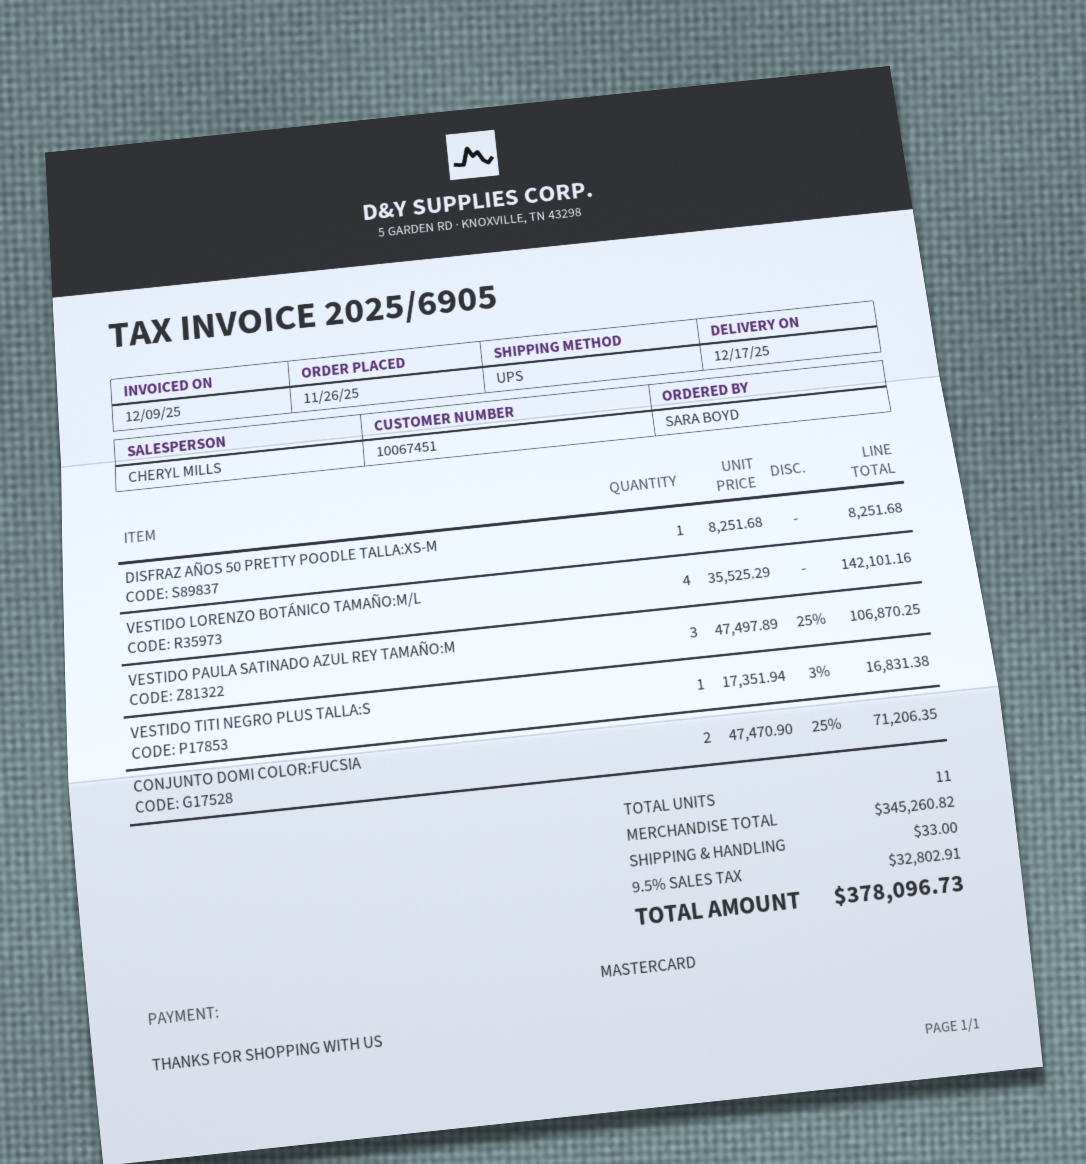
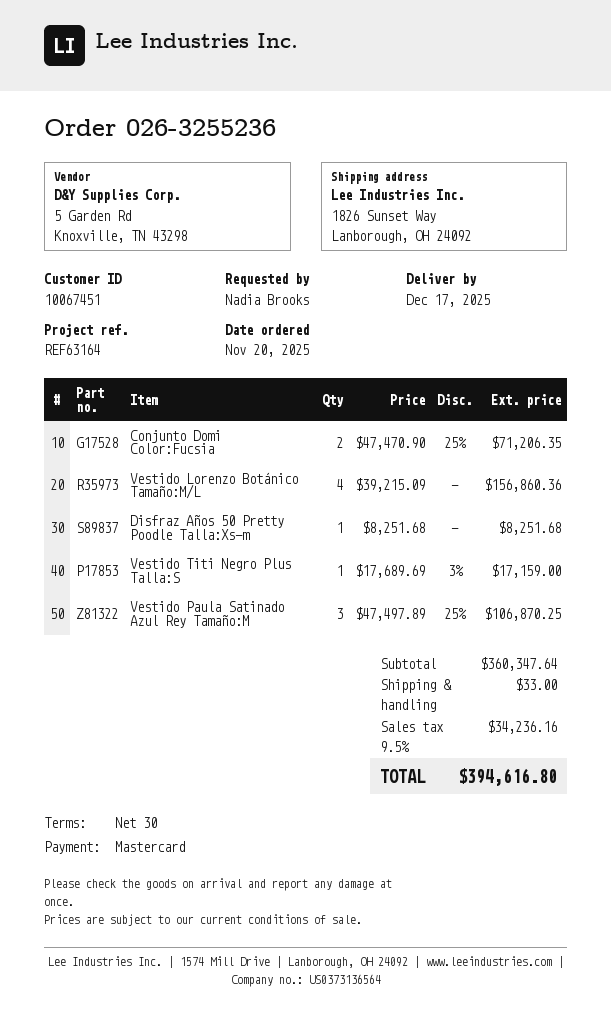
order date: 2025-11-26 -> 2025-11-20
ordered by: SARA BOYD -> Nadia Brooks
VESTIDO LORENZO BOTÁNICO TAMAÑO:M/L: 4 x 35525.29 = 142101.16 -> 4 x 39215.09 = 156860.36
VESTIDO TITI NEGRO PLUS TALLA:S: 1 x 17351.94 - 3% = 16831.38 -> 1 x 17689.69 - 3% = 17159.00
subtotal: 345260.82 -> 360347.64
tax: 9.5% = 32802.91 -> 9.5% = 34236.16
total: 378096.73 -> 394616.80

